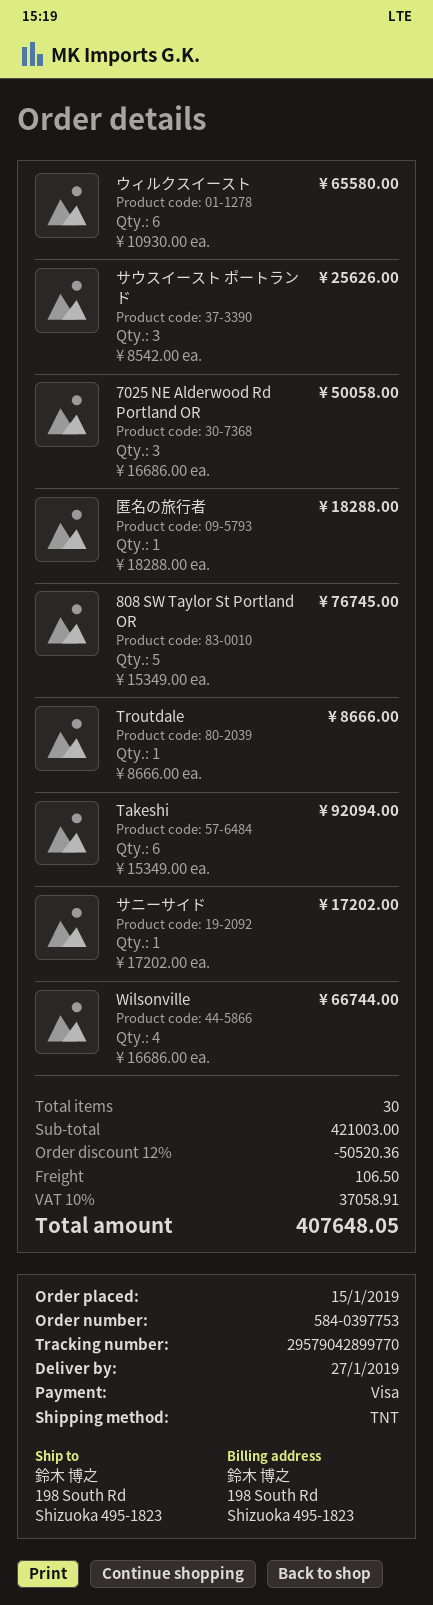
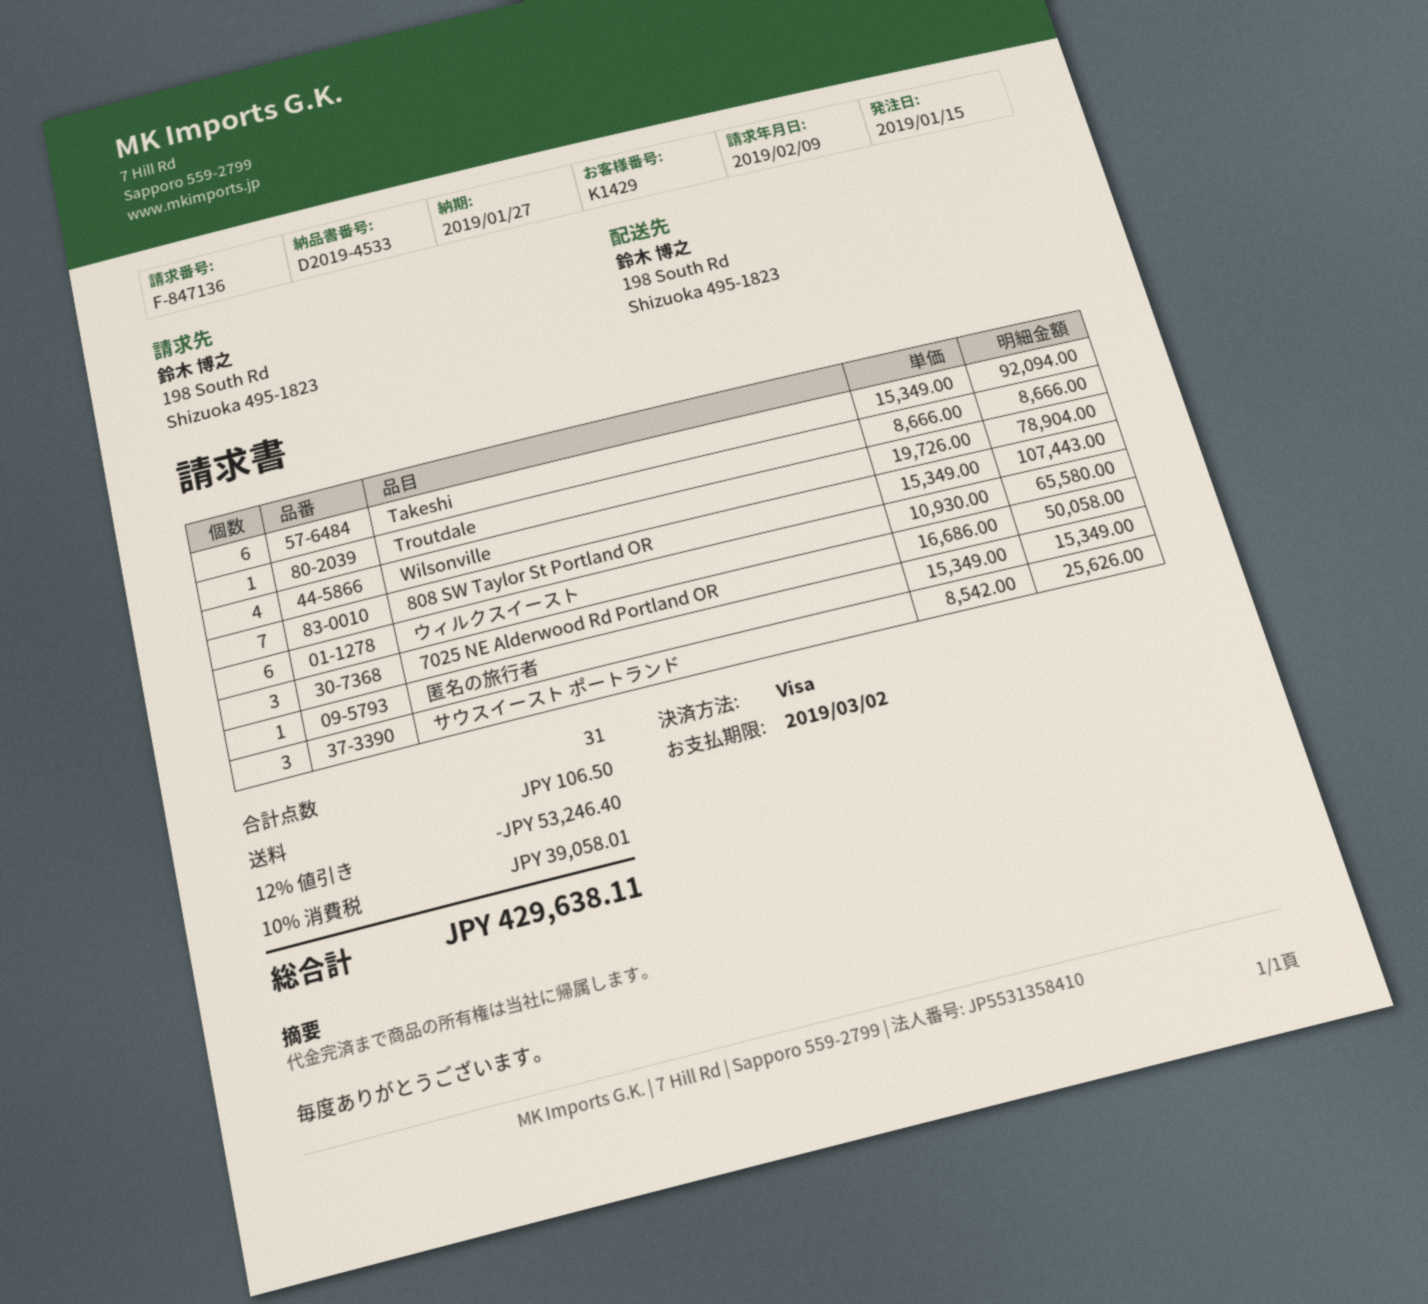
匿名の旅行者: 1 x 18288.00 = 18288.00 -> 1 x 15349.00 = 15349.00
808 SW Taylor St Portland OR: 5 x 15349.00 = 76745.00 -> 7 x 15349.00 = 107443.00
サニーサイド: 1 x 17202.00 = 17202.00 -> none
Wilsonville: 4 x 16686.00 = 66744.00 -> 4 x 19726.00 = 78904.00
total quantity: 30 -> 31
discount: 12% = 50520.36 -> 12% = 53246.40
tax: 10% = 37058.91 -> 10% = 39058.01
total: 407648.05 -> 429638.11

